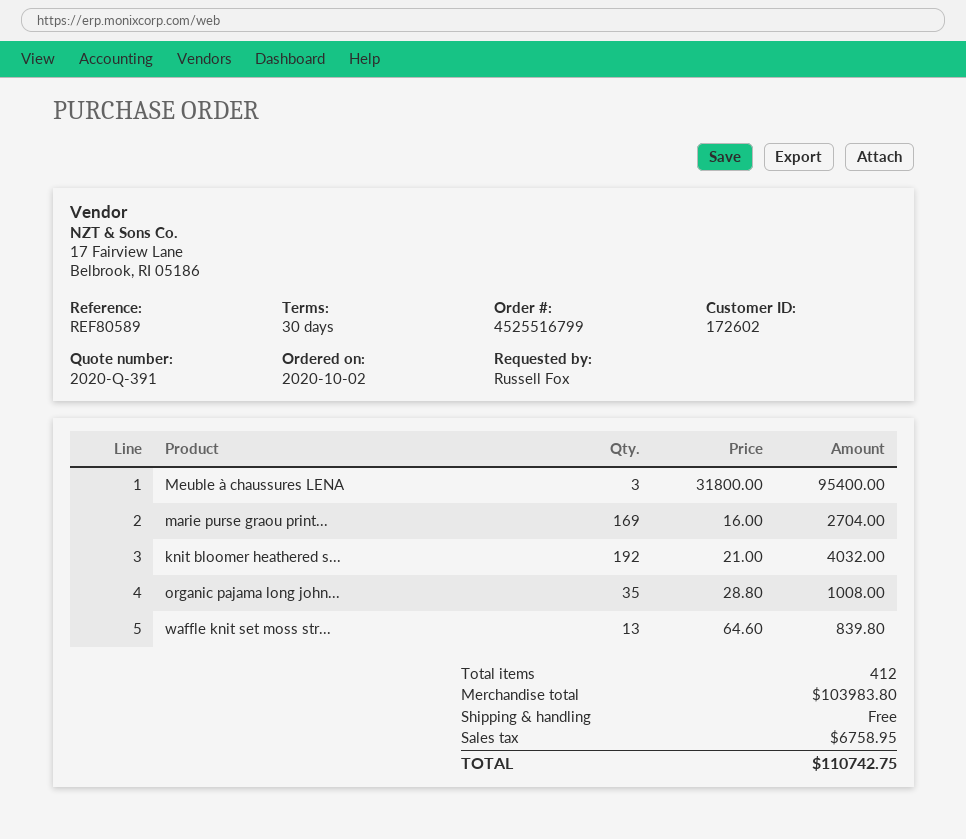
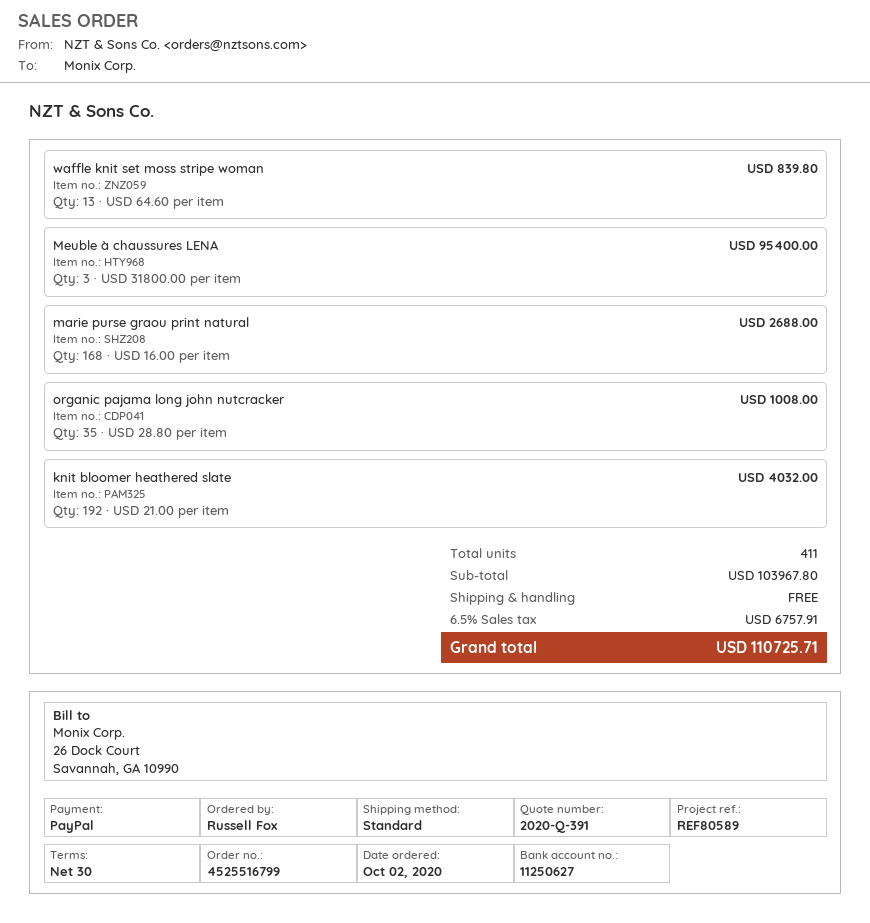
marie purse graou print...: 169 x 16.00 = 2704.00 -> 168 x 16.00 = 2688.00
total quantity: 412 -> 411
subtotal: 103983.80 -> 103967.80
tax: 6758.95 -> 6757.91
total: 110742.75 -> 110725.71

